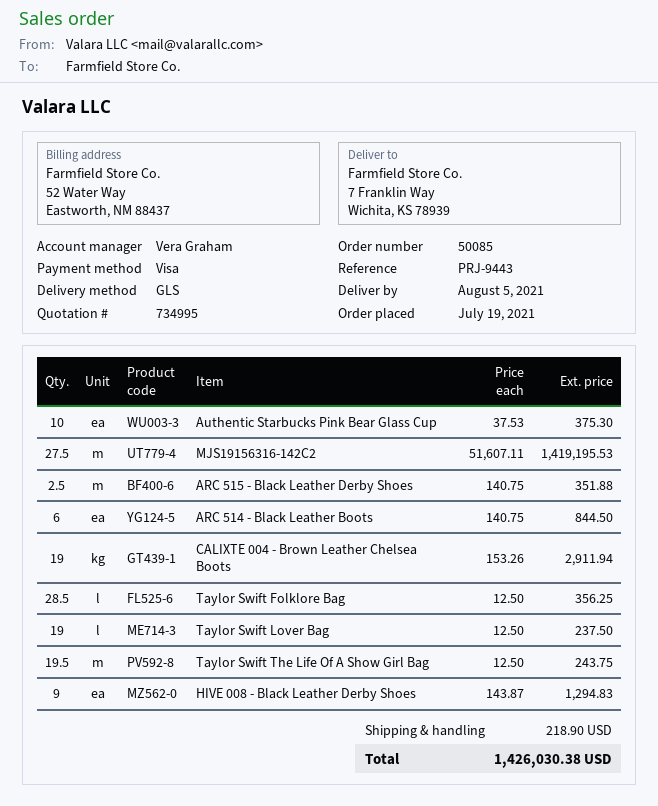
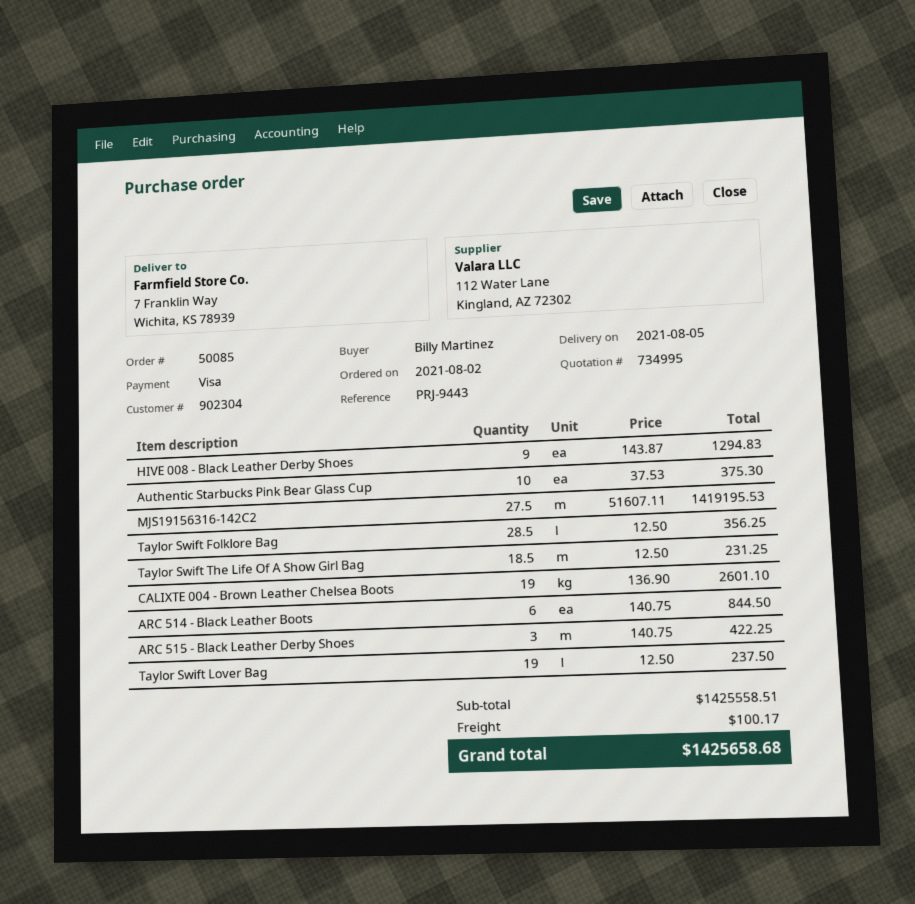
order date: 2021-07-19 -> 2021-08-02
ARC 515 - Black Leather Derby Shoes: 2.5 x 140.75 = 351.88 -> 3 x 140.75 = 422.25
CALIXTE 004 - Brown Leather Chelsea Boots: 19 x 153.26 = 2911.94 -> 19 x 136.90 = 2601.10
Taylor Swift The Life Of A Show Girl Bag: 19.5 x 12.50 = 243.75 -> 18.5 x 12.50 = 231.25
shipping: 218.90 -> 100.17
total: 1426030.38 -> 1425658.68

